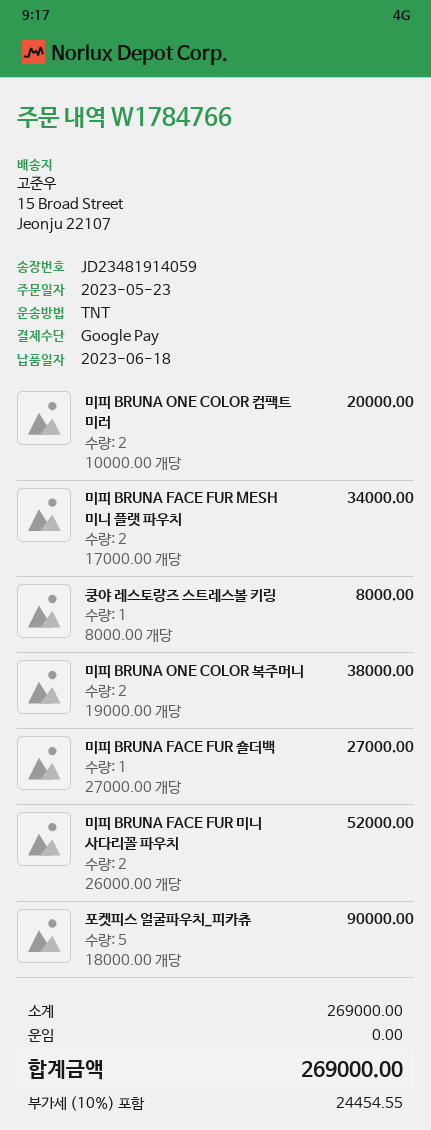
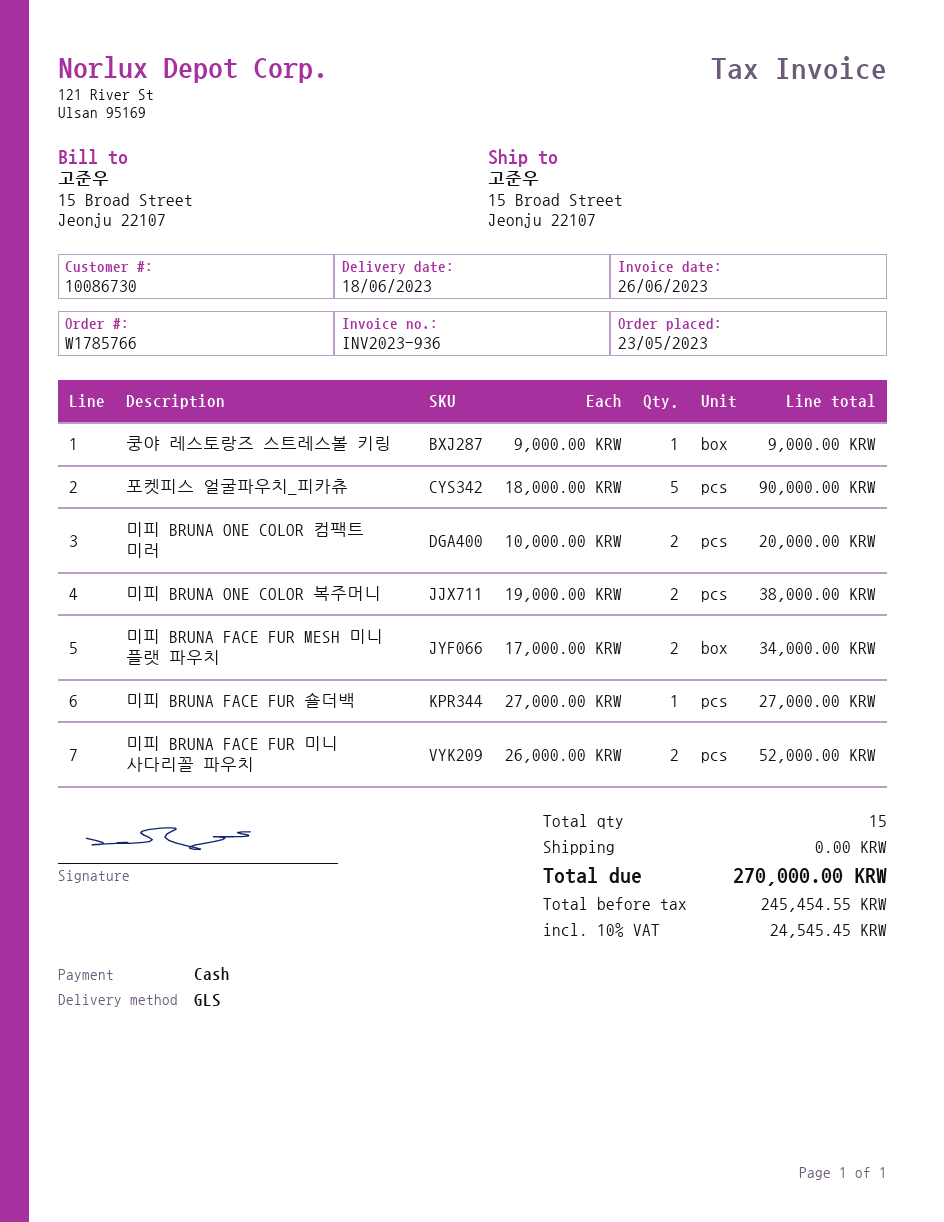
order number: W1784766 -> W1785766
payment method: Google Pay -> cash
shipping method: TNT -> GLS
쿵야 레스토랑즈 스트레스볼 키링: 1 x 8000.00 = 8000.00 -> 1 x 9000.00 = 9000.00
tax: 10% = 24454.55 -> 10% = 24545.45
total: 269000.00 -> 270000.00

